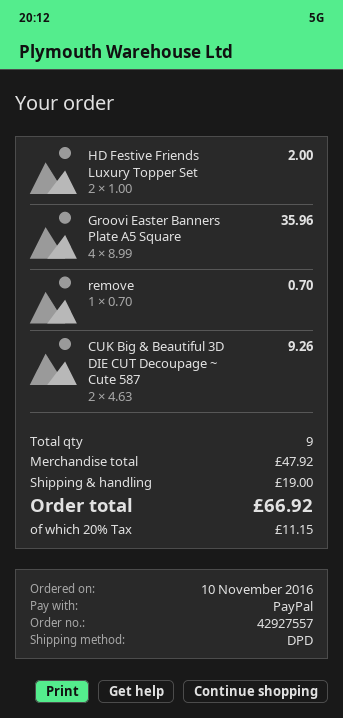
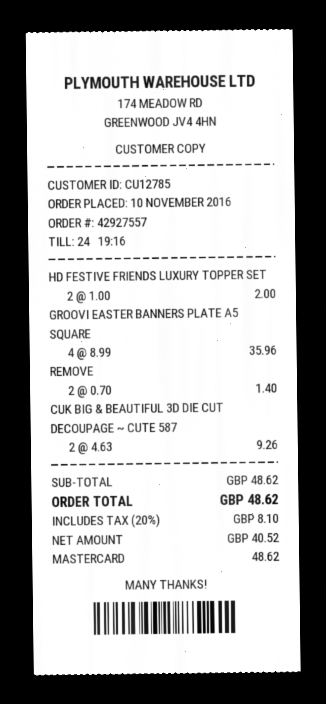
payment method: PayPal -> Mastercard
remove: 1 x 0.70 = 0.70 -> 2 x 0.70 = 1.40
subtotal: 47.92 -> 48.62
shipping: 19.00 -> none
tax: 20% = 11.15 -> 20% = 8.10
total: 66.92 -> 48.62

